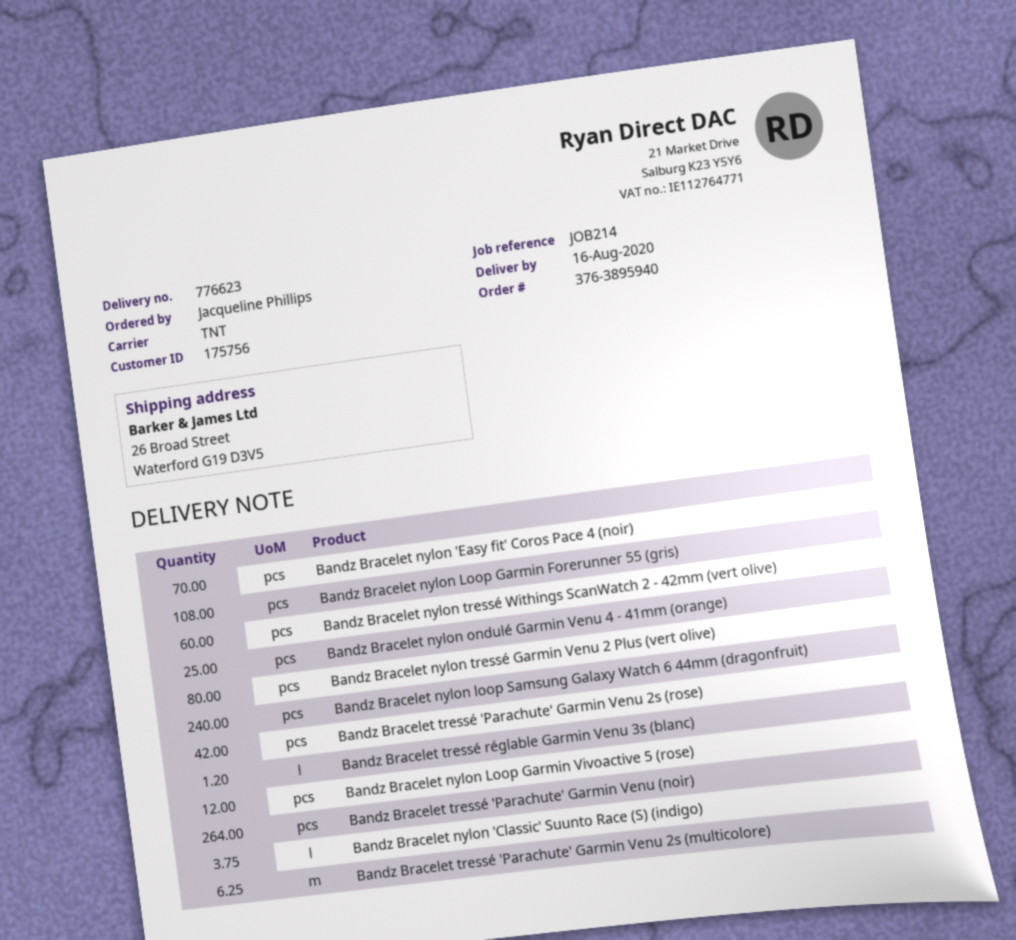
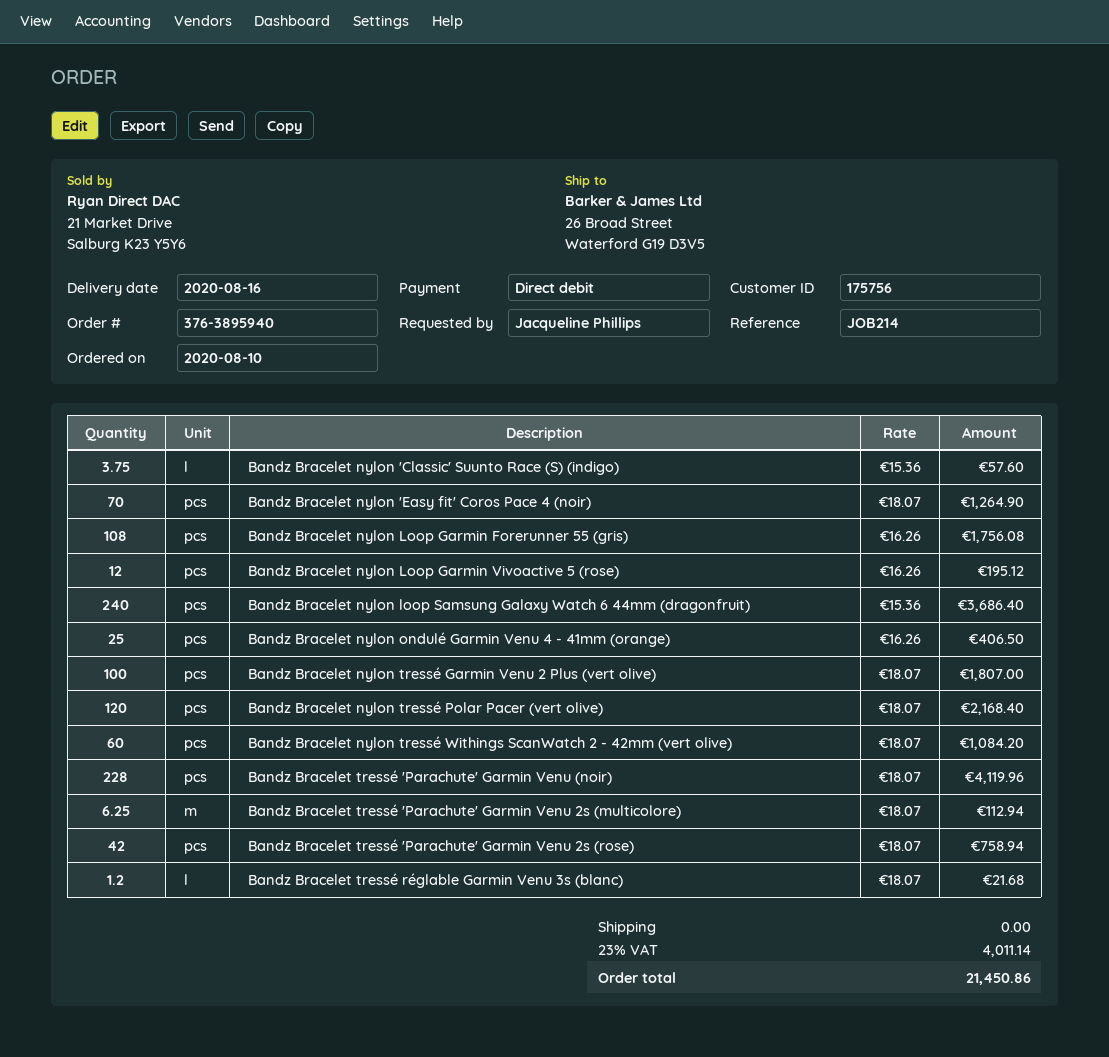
Bandz Bracelet nylon tressé Garmin Venu 2 Plus (vert olive): 80 -> 100
Bandz Bracelet tressé 'Parachute' Garmin Venu (noir): 264 -> 228
Bandz Bracelet nylon tressé Polar Pacer (vert olive): none -> 120

